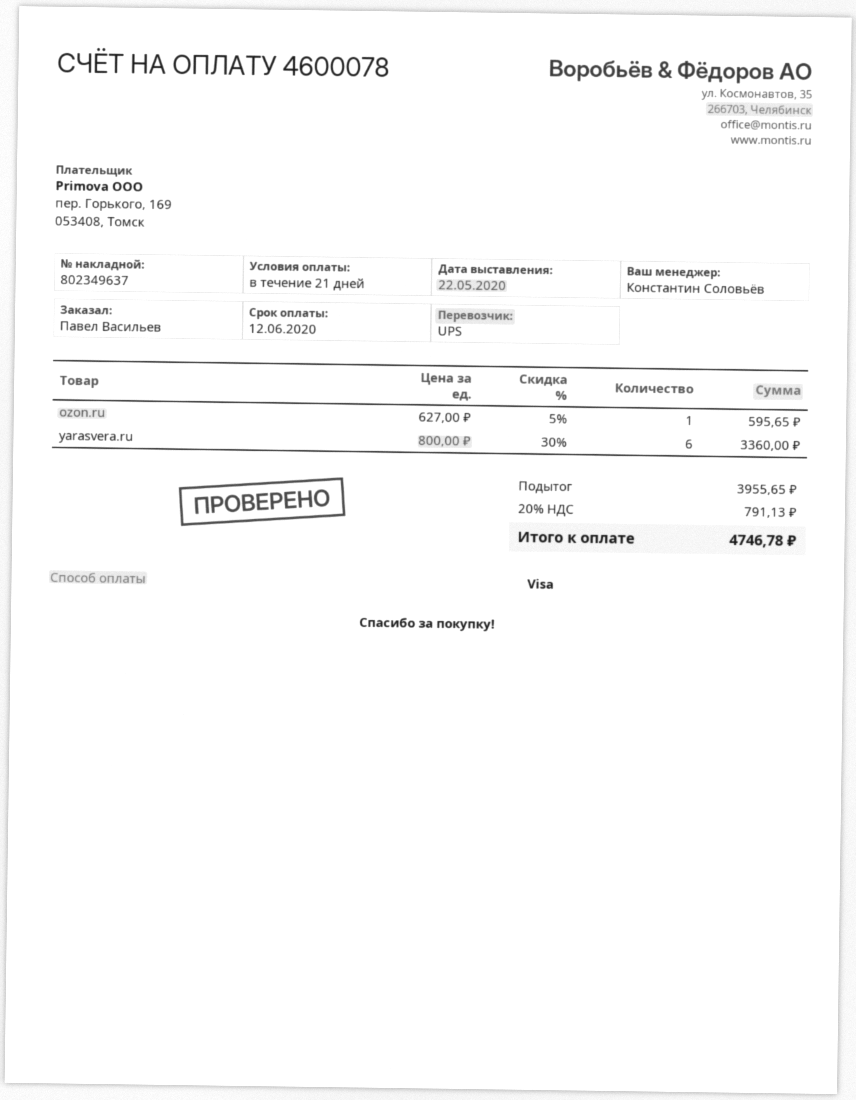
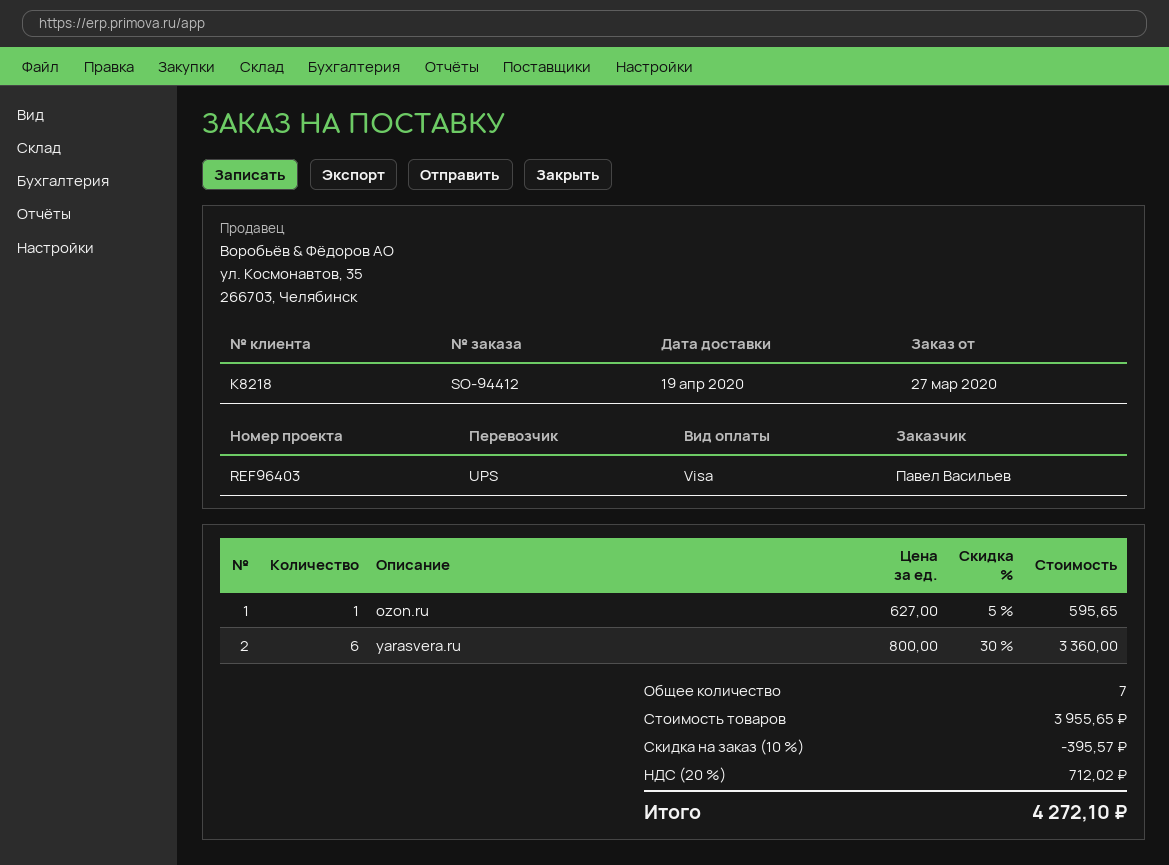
discount: none -> 10% = 395.57
tax: 20% = 791.13 -> 20% = 712.02
total: 4746.78 -> 4272.10

